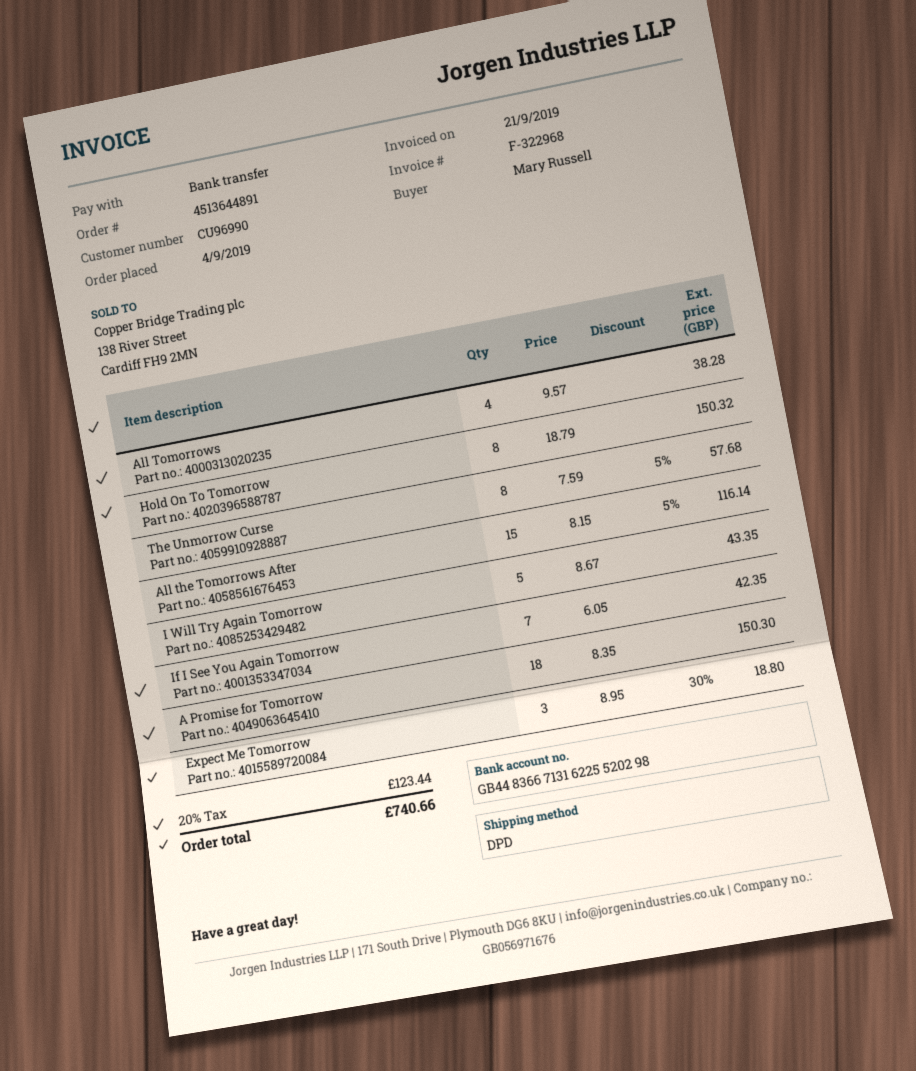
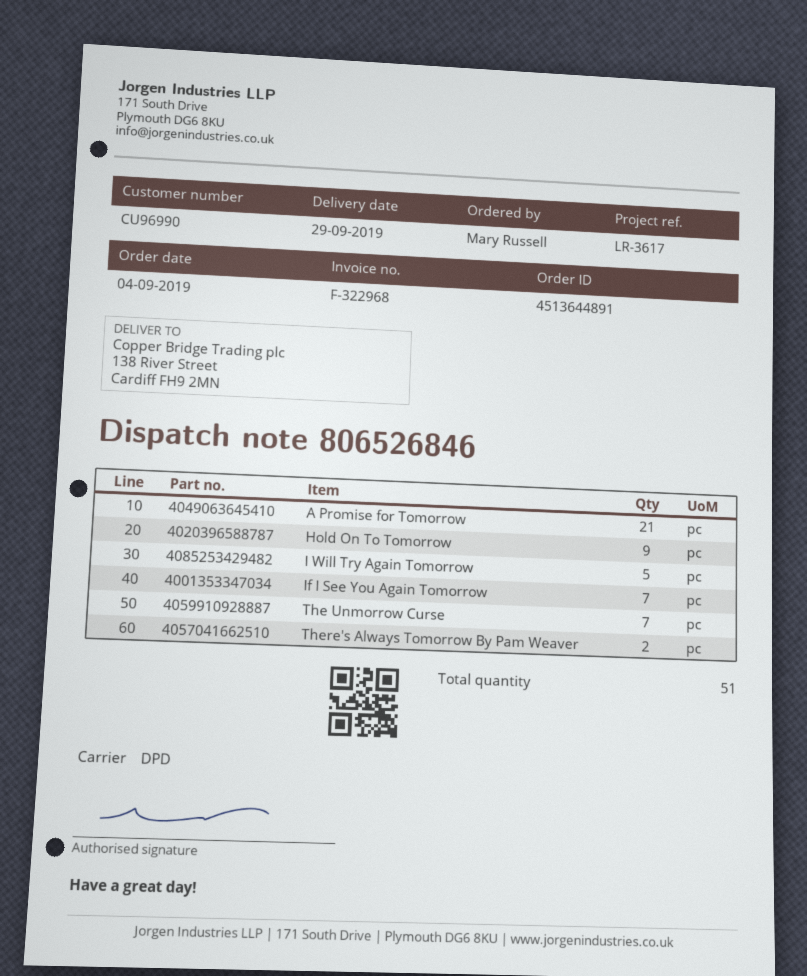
All Tomorrows: 4 -> none
Hold On To Tomorrow: 8 -> 9
The Unmorrow Curse: 8 -> 7
All the Tomorrows After: 15 -> none
A Promise for Tomorrow: 18 -> 21
Expect Me Tomorrow: 3 -> none
There's Always Tomorrow By Pam Weaver: none -> 2

